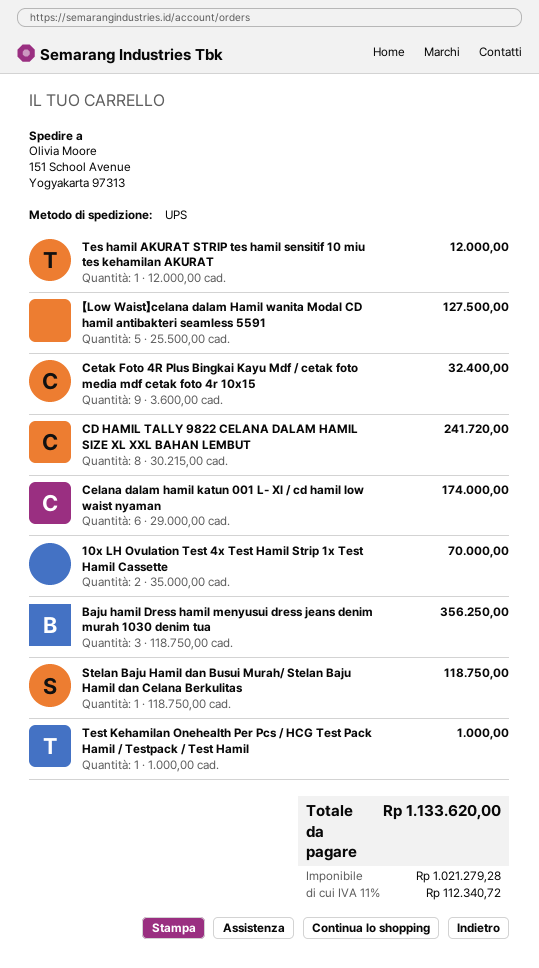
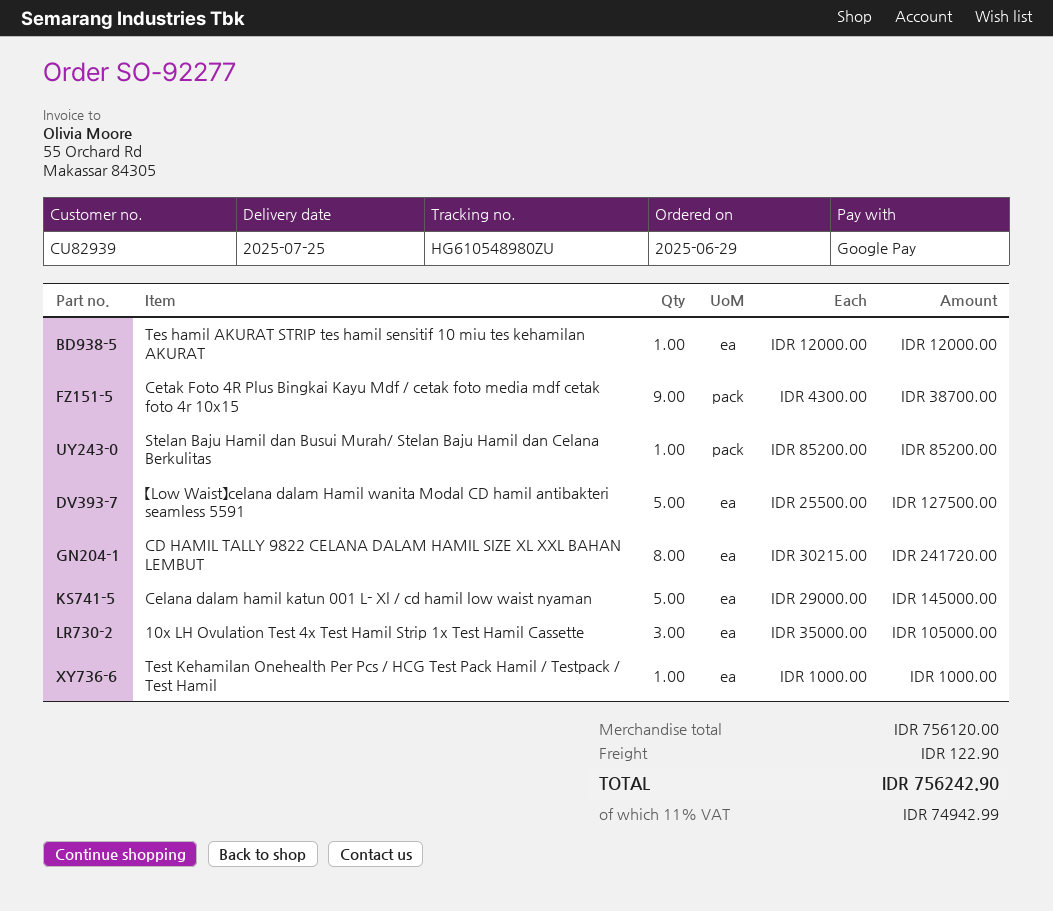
Cetak Foto 4R Plus Bingkai Kayu Mdf / cetak foto media mdf cetak foto 4r 10x15: 9 x 3600.00 = 32400.00 -> 9 x 4300.00 = 38700.00
Celana dalam hamil katun 001 L- Xl / cd hamil low waist nyaman: 6 x 29000.00 = 174000.00 -> 5 x 29000.00 = 145000.00
10x LH Ovulation Test 4x Test Hamil Strip 1x Test Hamil Cassette: 2 x 35000.00 = 70000.00 -> 3 x 35000.00 = 105000.00
Baju hamil Dress hamil menyusui dress jeans denim murah 1030 denim tua: 3 x 118750.00 = 356250.00 -> none
Stelan Baju Hamil dan Busui Murah/ Stelan Baju Hamil dan Celana Berkulitas: 1 x 118750.00 = 118750.00 -> 1 x 85200.00 = 85200.00
shipping: none -> 122.90
tax: 11% = 112340.72 -> 11% = 74942.99
total: 1133620.00 -> 756242.90

